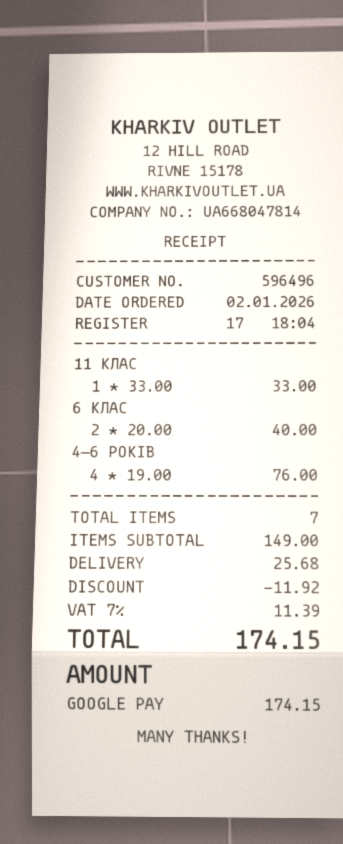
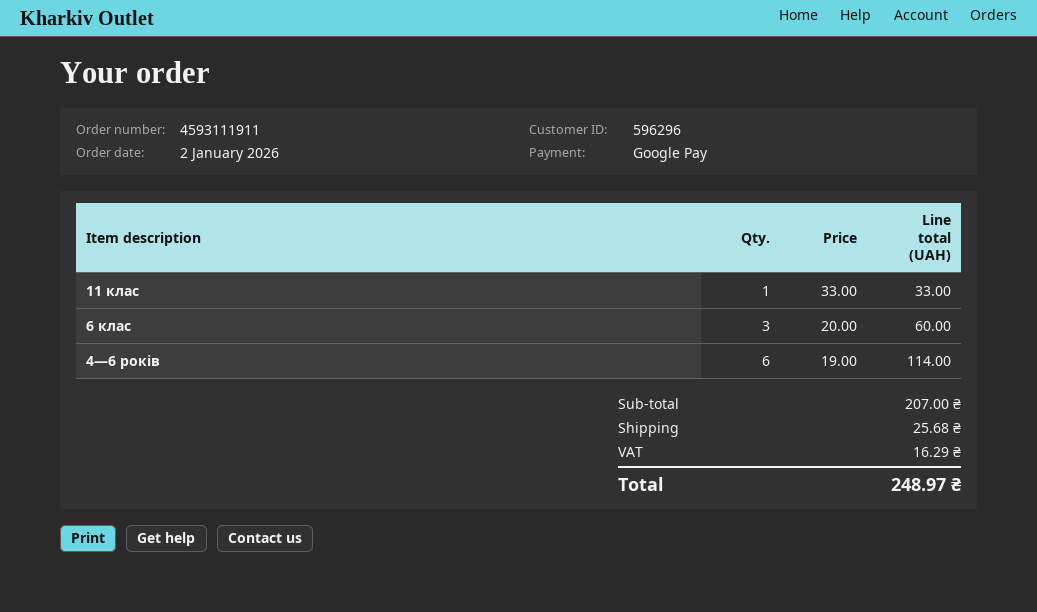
customer number: 596496 -> 596296
6 КЛАС: 2 x 20.00 = 40.00 -> 3 x 20.00 = 60.00
4—6 РОКІВ: 4 x 19.00 = 76.00 -> 6 x 19.00 = 114.00
subtotal: 149.00 -> 207.00
discount: 11.92 -> none
tax: 11.39 -> 16.29
total: 174.15 -> 248.97

